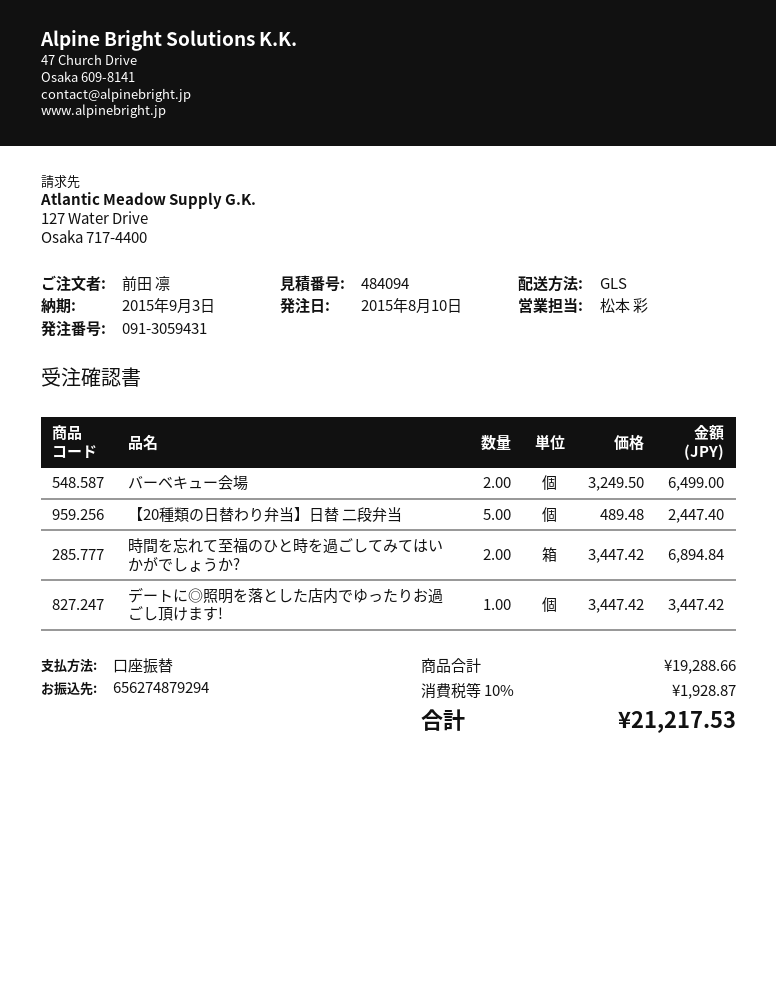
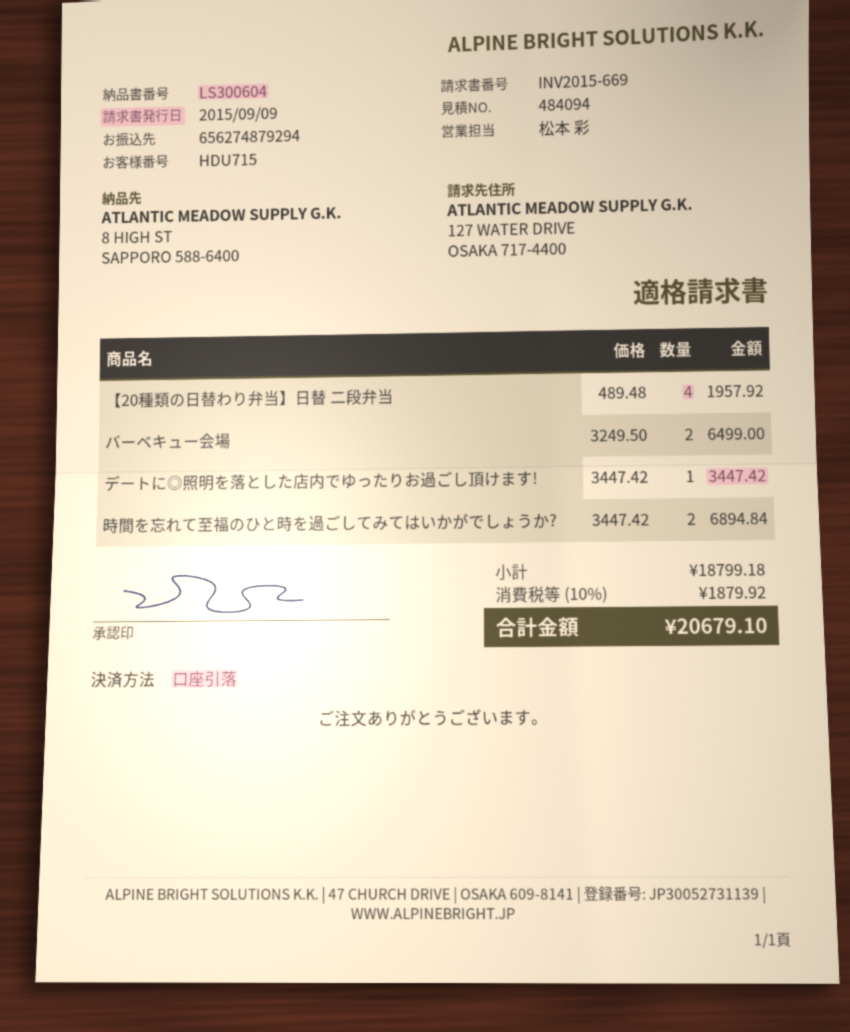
【20種類の日替わり弁当】日替 二段弁当: 5 x 489.48 = 2447.40 -> 4 x 489.48 = 1957.92
subtotal: 19288.66 -> 18799.18
tax: 10% = 1928.87 -> 10% = 1879.92
total: 21217.53 -> 20679.10

